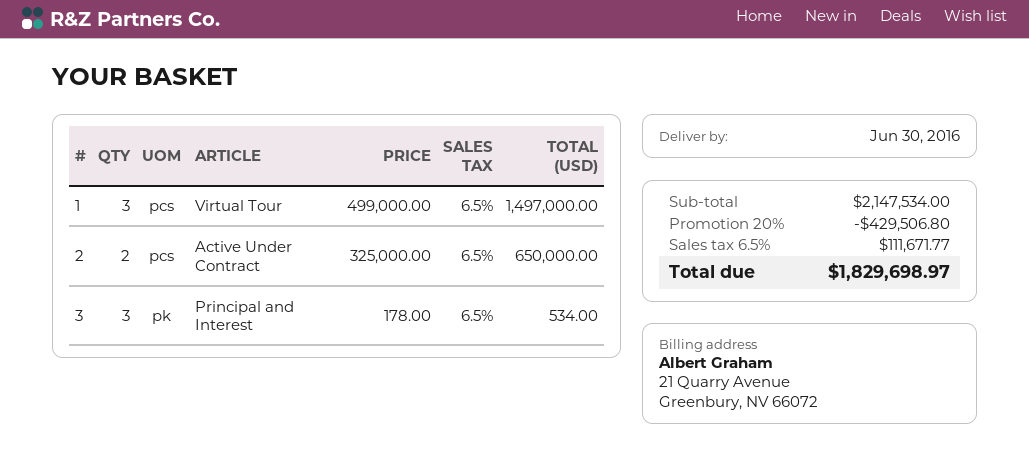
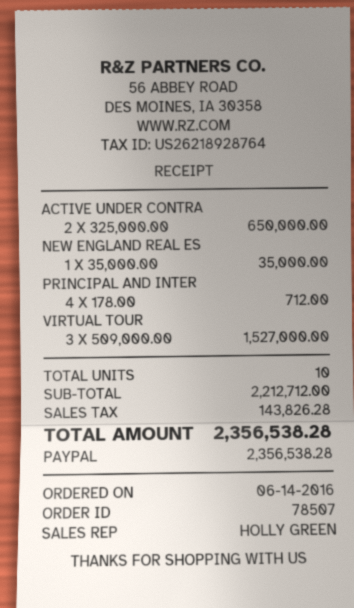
Virtual Tour: 3 x 499000.00 = 1497000.00 -> 3 x 509000.00 = 1527000.00
Principal and Interest: 3 x 178.00 = 534.00 -> 4 x 178.00 = 712.00
NEW ENGLAND REAL ES: none -> 1 x 35000.00 = 35000.00
subtotal: 2147534.00 -> 2212712.00
discount: 20% = 429506.80 -> none
tax: 111671.77 -> 143826.28
total: 1829698.97 -> 2356538.28

